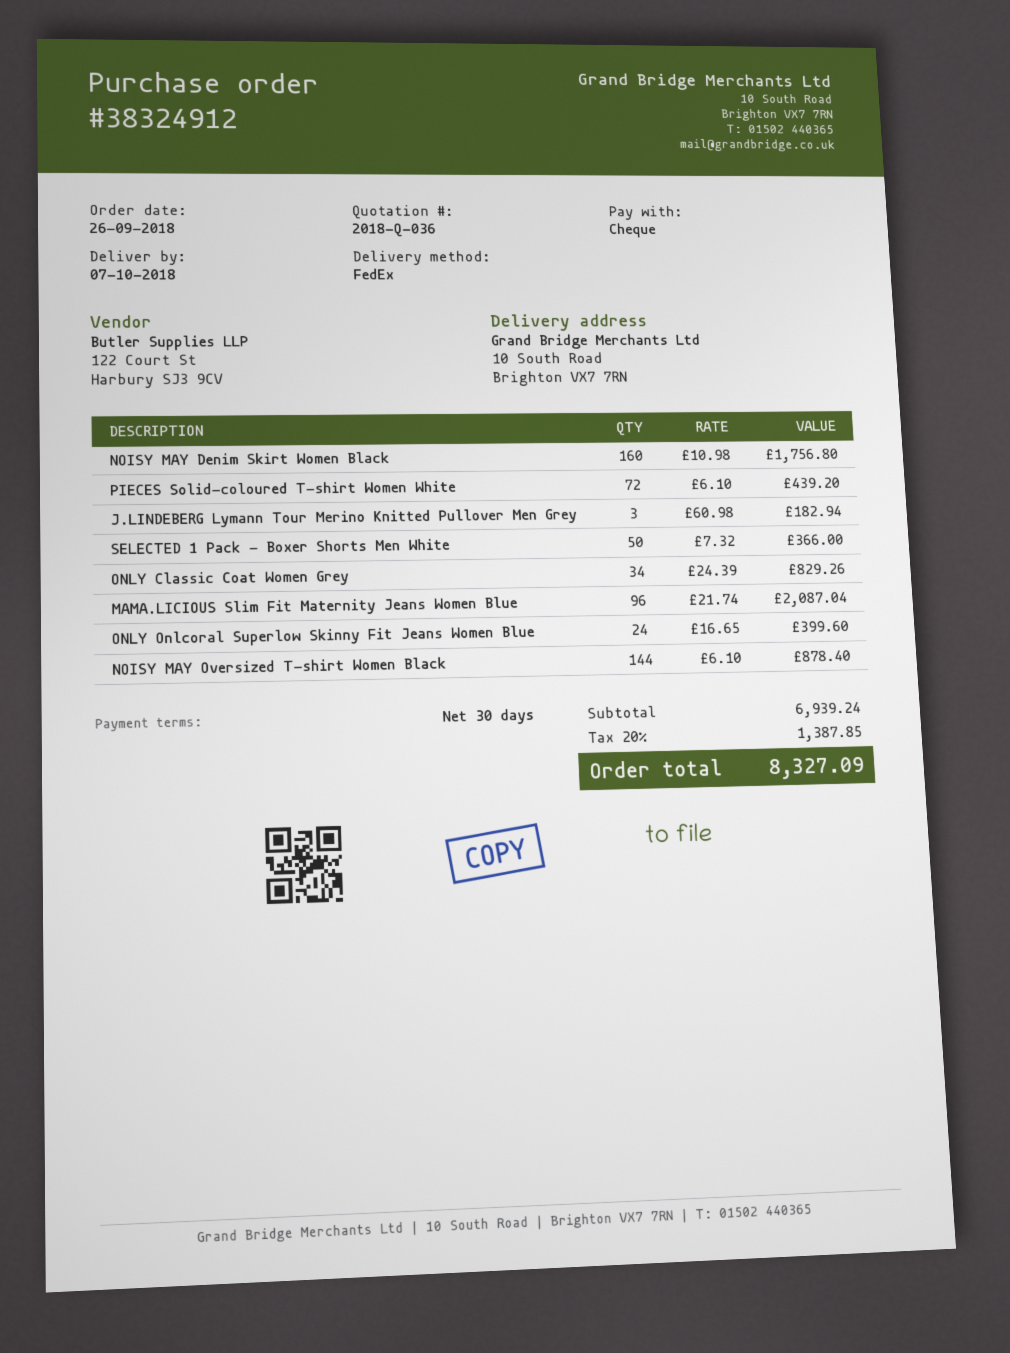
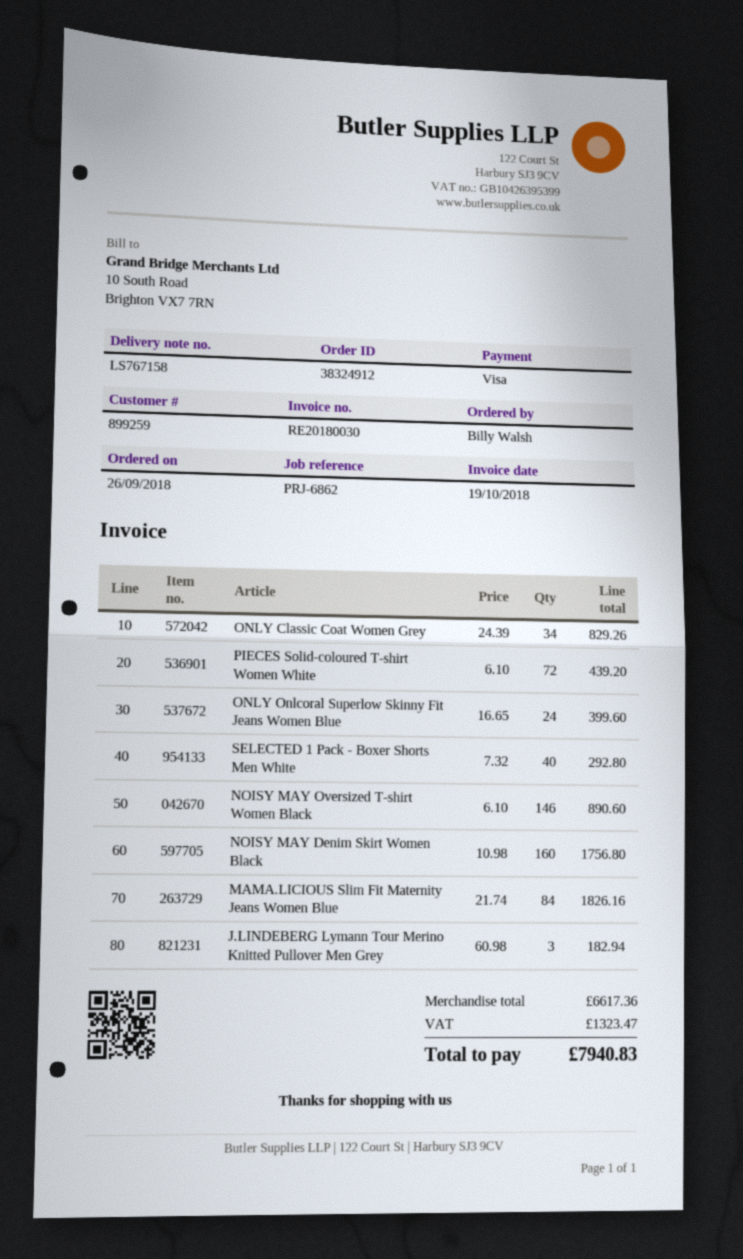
payment method: cheque -> Visa
SELECTED 1 Pack - Boxer Shorts Men White: 50 x 7.32 = 366.00 -> 40 x 7.32 = 292.80
MAMA.LICIOUS Slim Fit Maternity Jeans Women Blue: 96 x 21.74 = 2087.04 -> 84 x 21.74 = 1826.16
NOISY MAY Oversized T-shirt Women Black: 144 x 6.10 = 878.40 -> 146 x 6.10 = 890.60
subtotal: 6939.24 -> 6617.36
tax: 1387.85 -> 1323.47
total: 8327.09 -> 7940.83

